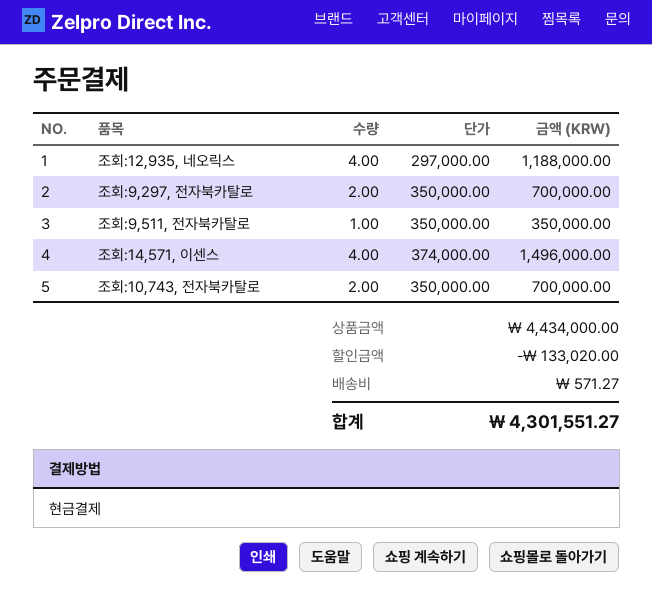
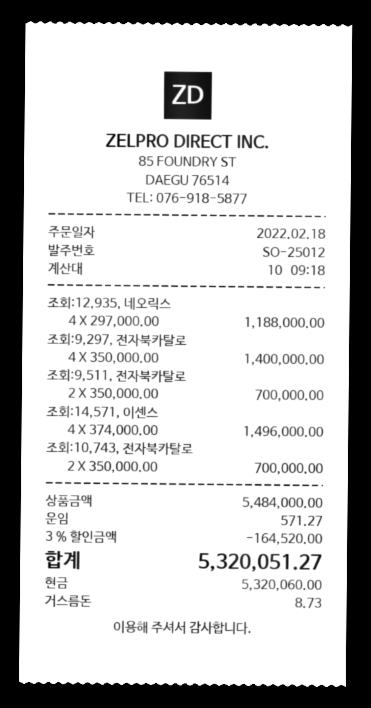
조회:9,297, 전자북카탈로: 2 x 350000.00 = 700000.00 -> 4 x 350000.00 = 1400000.00
조회:9,511, 전자북카탈로: 1 x 350000.00 = 350000.00 -> 2 x 350000.00 = 700000.00
subtotal: 4434000.00 -> 5484000.00
discount: 133020.00 -> 164520.00
total: 4301551.27 -> 5320051.27

